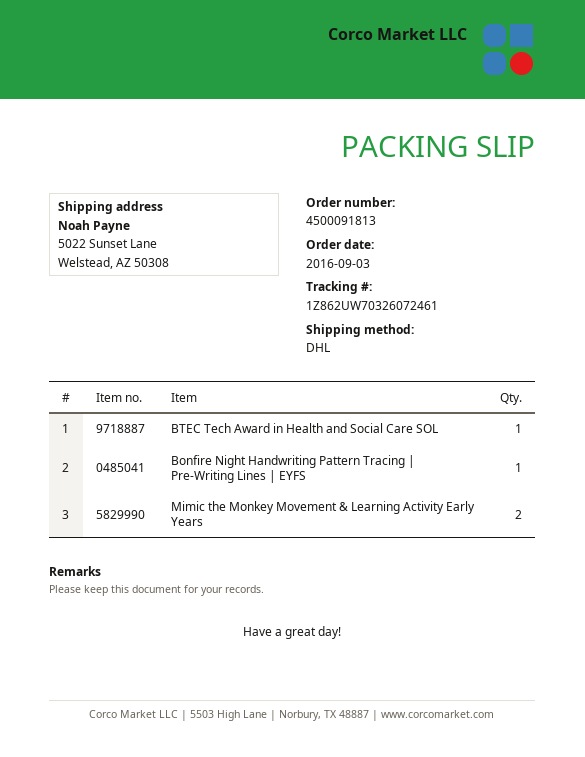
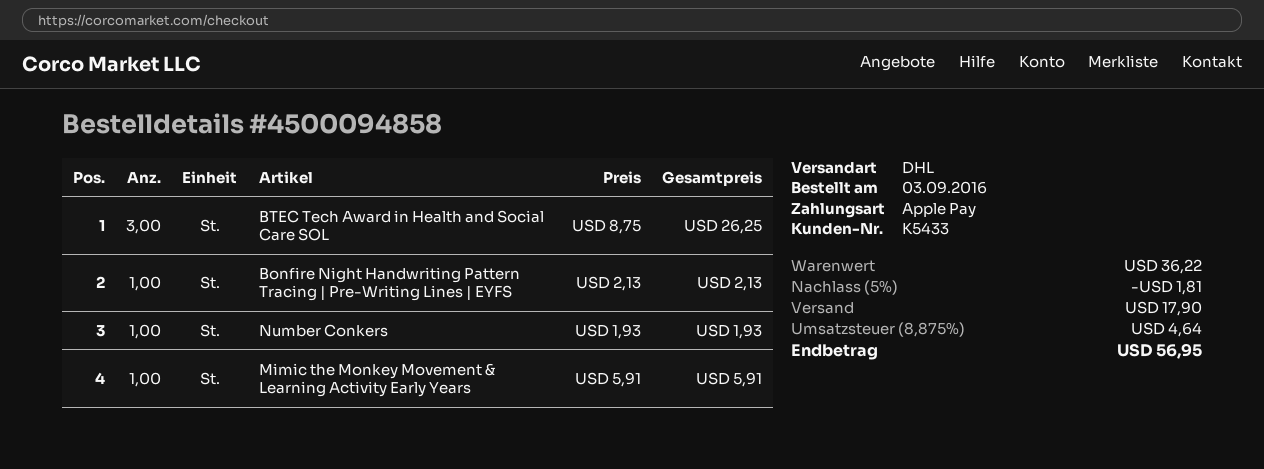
order number: 4500091813 -> 4500094858
BTEC Tech Award in Health and Social Care SOL: 1 -> 3
Mimic the Monkey Movement & Learning Activity Early Years: 2 -> 1
Number Conkers: none -> 1

